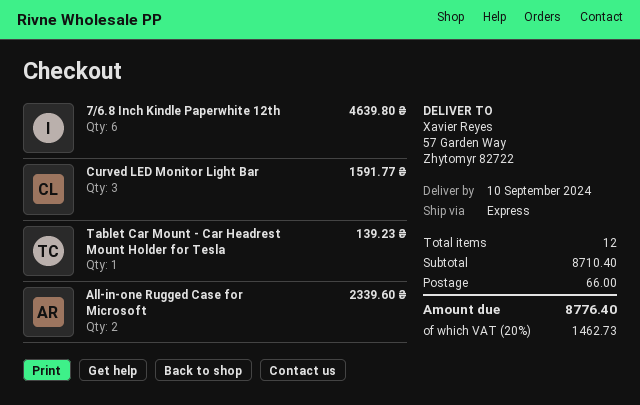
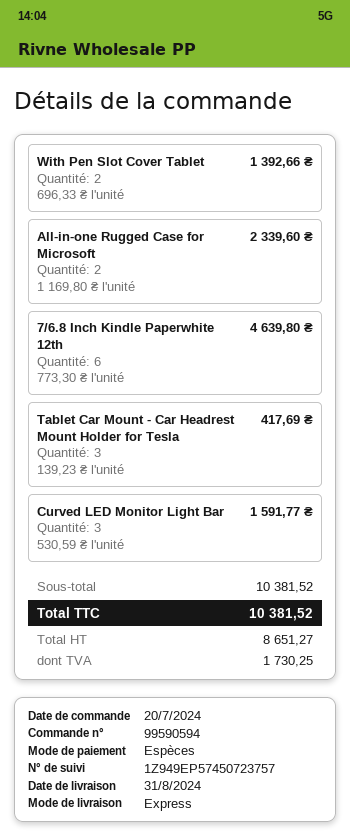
delivery date: 2024-09-10 -> 2024-08-31
Tablet Car Mount - Car Headrest Mount Holder for Tesla: 1 for 139.23 -> 3 for 417.69
With Pen Slot Cover Tablet: none -> 2 for 1392.66
subtotal: 8710.40 -> 10381.52
shipping: 66.00 -> none
tax: 1462.73 -> 1730.25
total: 8776.40 -> 10381.52

